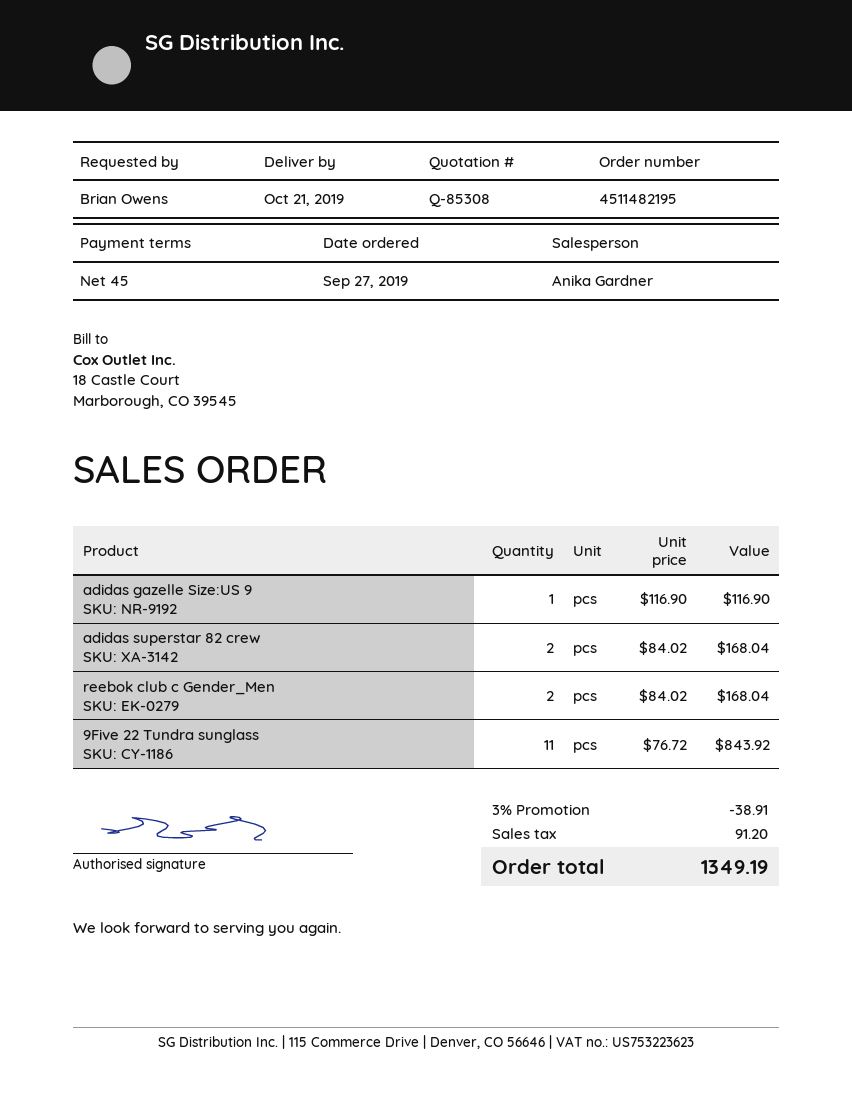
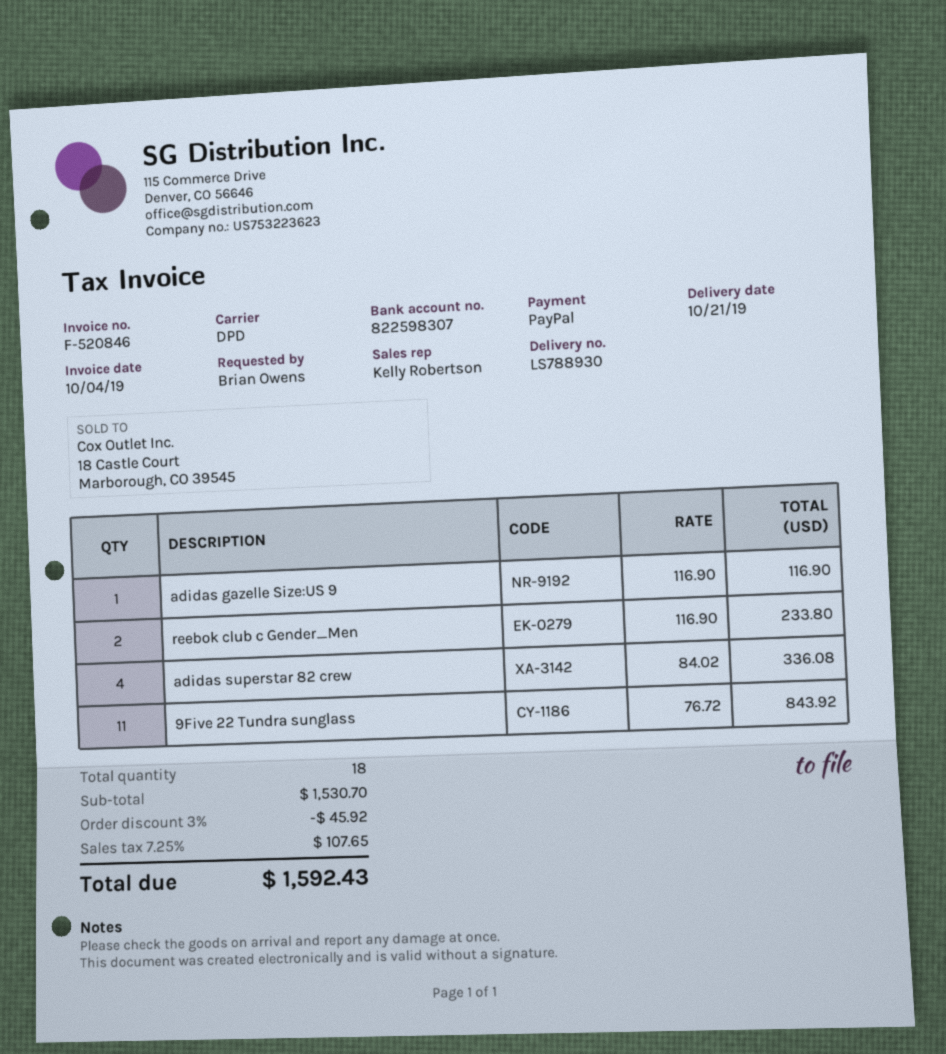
sales rep: Anika Gardner -> Kelly Robertson
adidas superstar 82 crew: 2 x 84.02 = 168.04 -> 4 x 84.02 = 336.08
reebok club c Gender_Men: 2 x 84.02 = 168.04 -> 2 x 116.90 = 233.80
discount: 3% = 38.91 -> 3% = 45.92
tax: 91.20 -> 107.65
total: 1349.19 -> 1592.43

